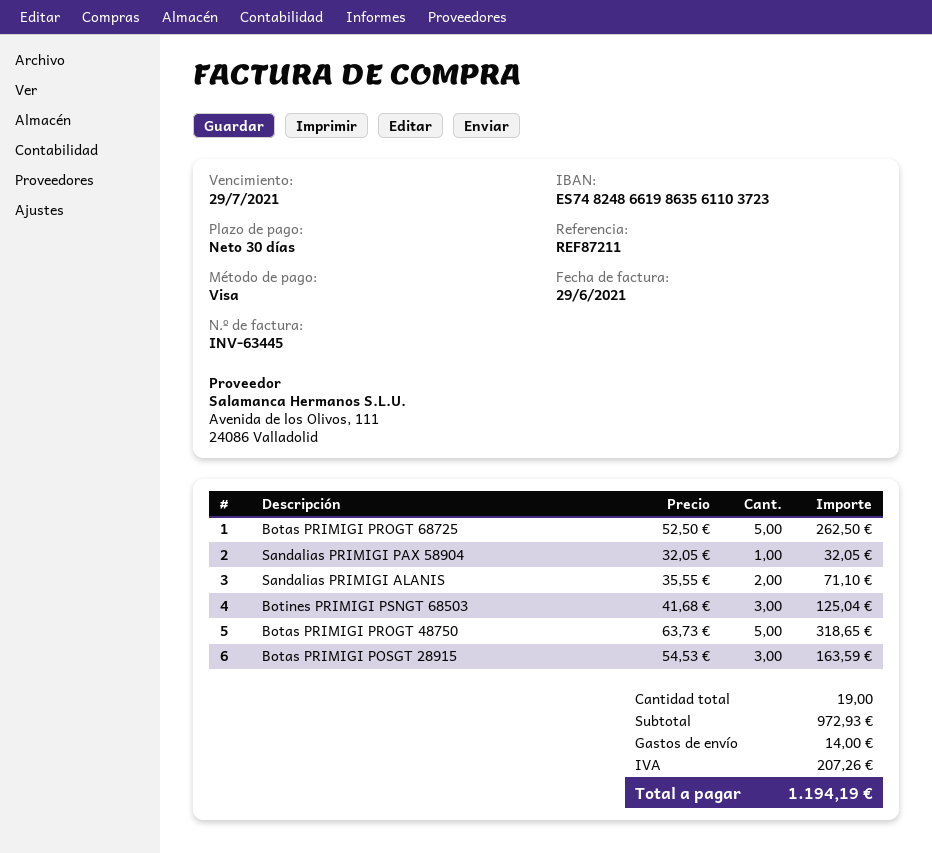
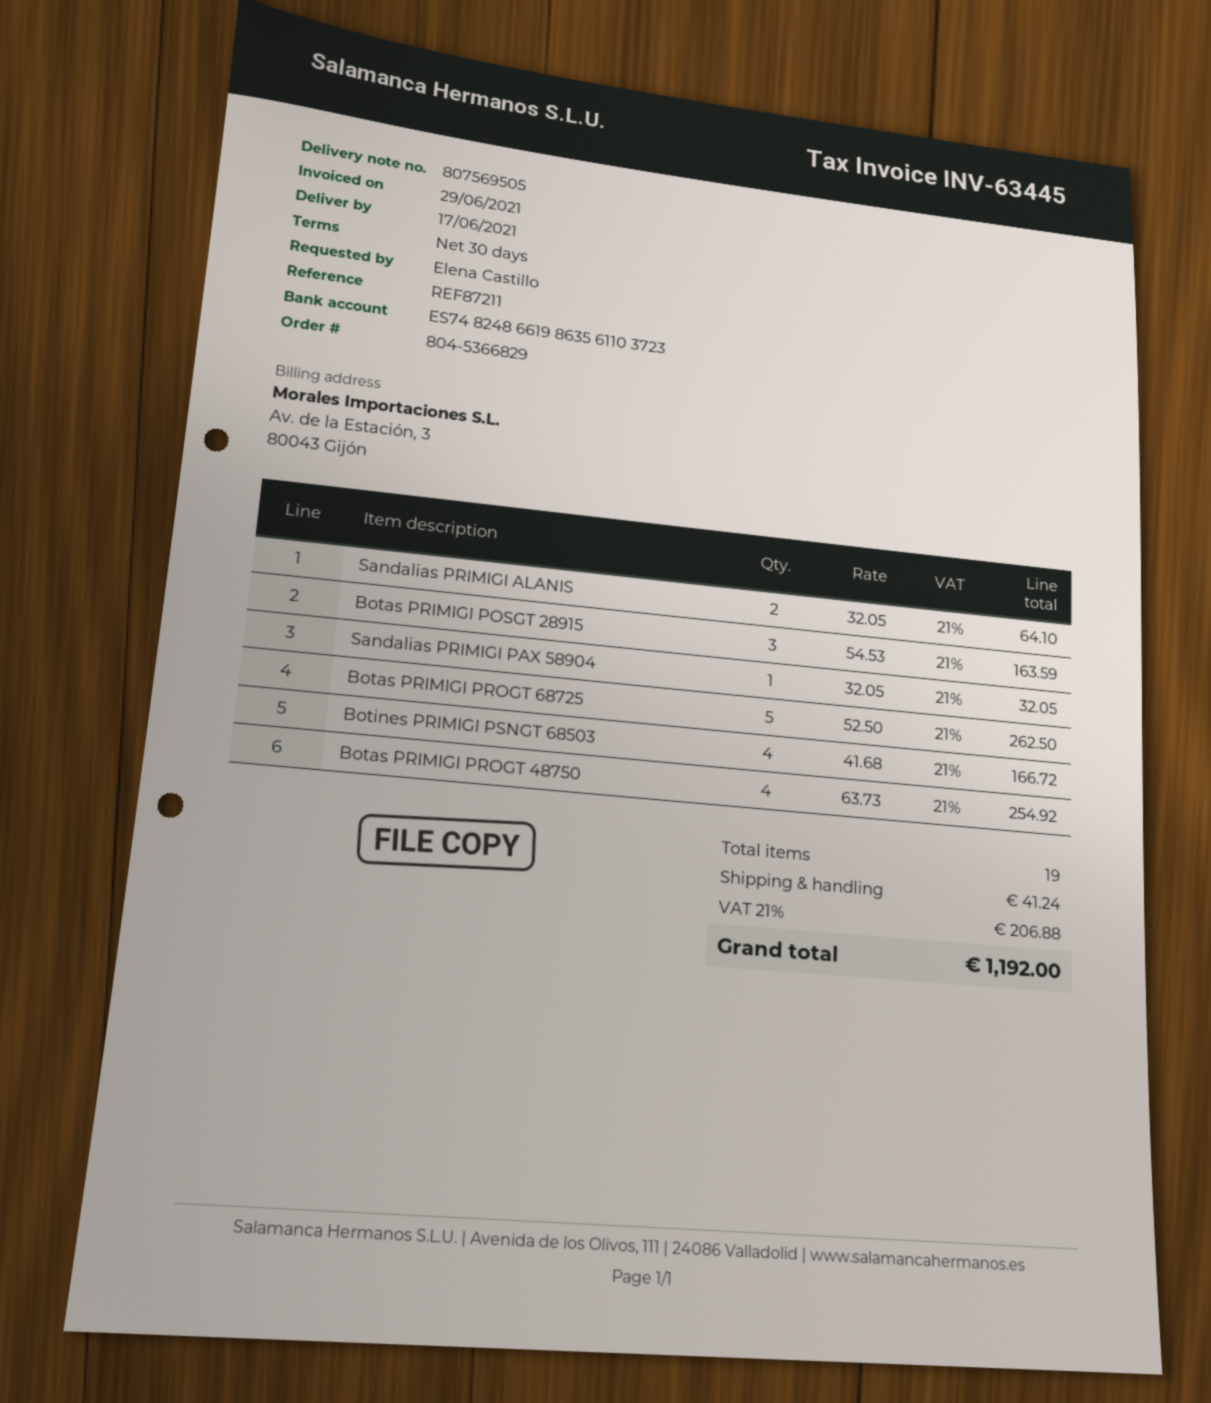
Sandalias PRIMIGI ALANIS: 2 x 35.55 = 71.10 -> 2 x 32.05 = 64.10
Botines PRIMIGI PSNGT 68503: 3 x 41.68 = 125.04 -> 4 x 41.68 = 166.72
Botas PRIMIGI PROGT 48750: 5 x 63.73 = 318.65 -> 4 x 63.73 = 254.92
shipping: 14.00 -> 41.24
tax: 207.26 -> 206.88
total: 1194.19 -> 1192.00

